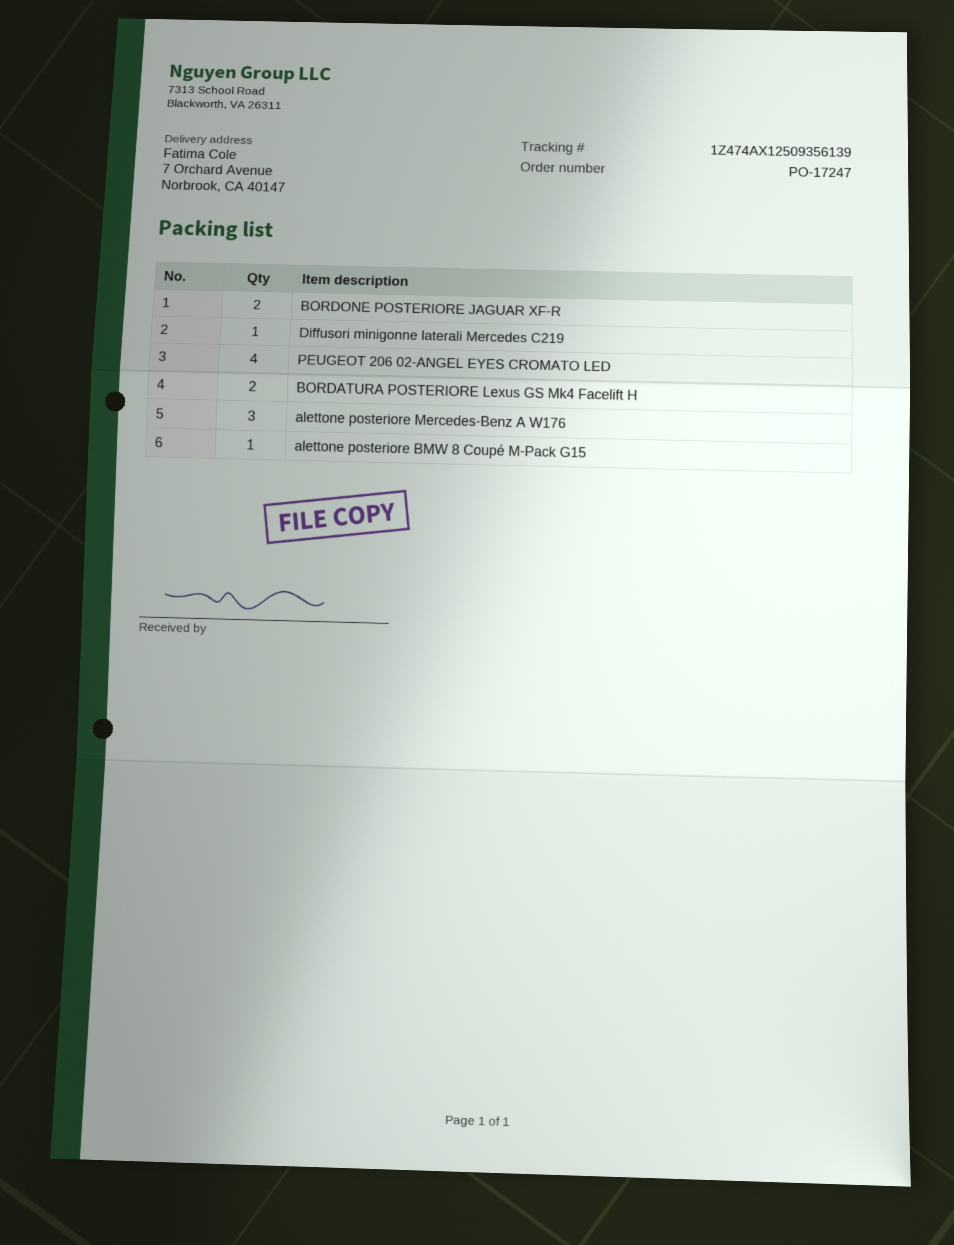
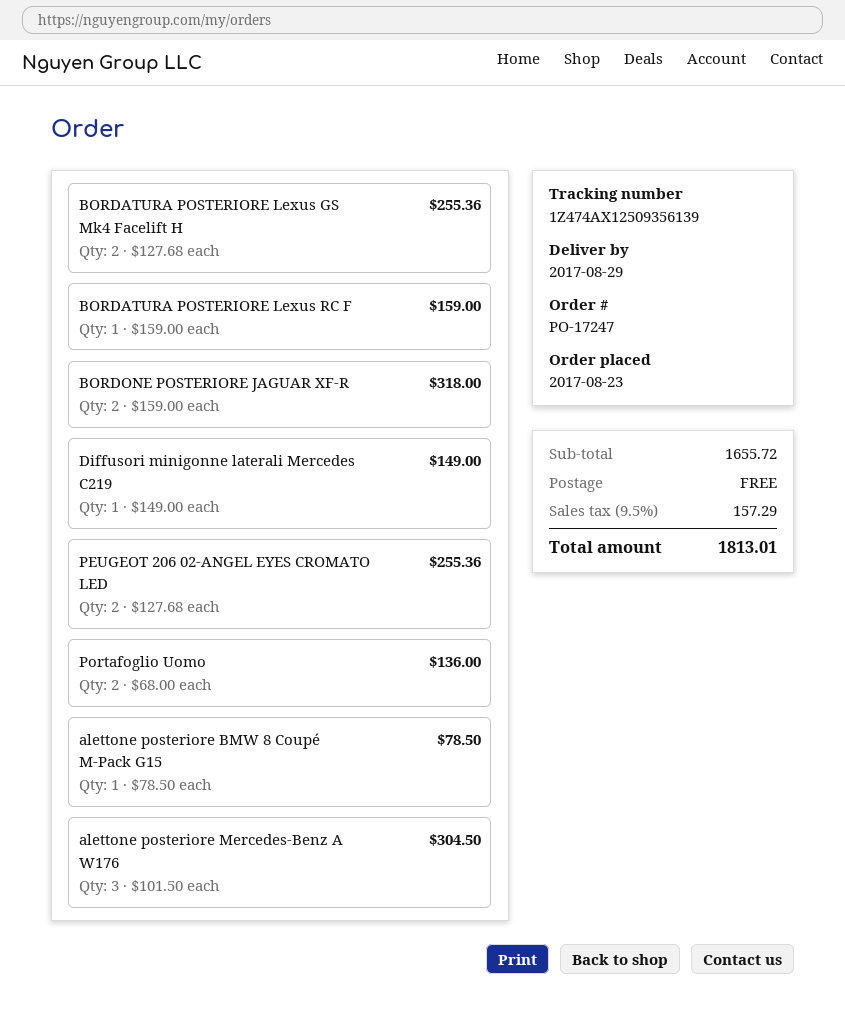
PEUGEOT 206 02-ANGEL EYES CROMATO LED: 4 -> 2
BORDATURA POSTERIORE Lexus RC F: none -> 1
Portafoglio Uomo: none -> 2

